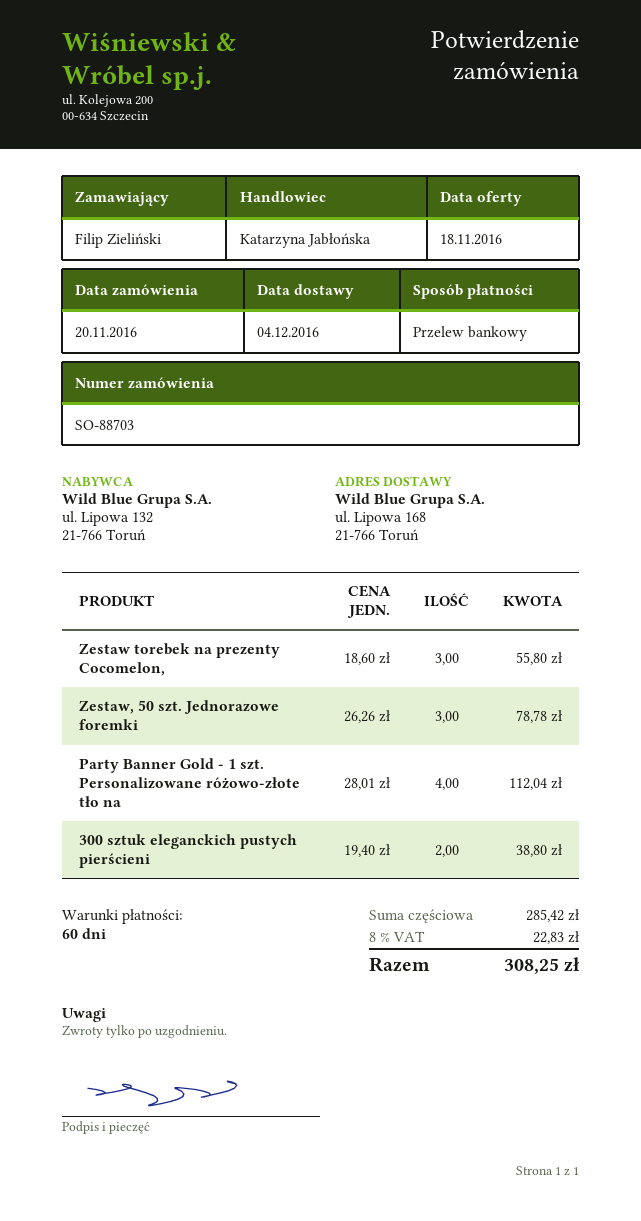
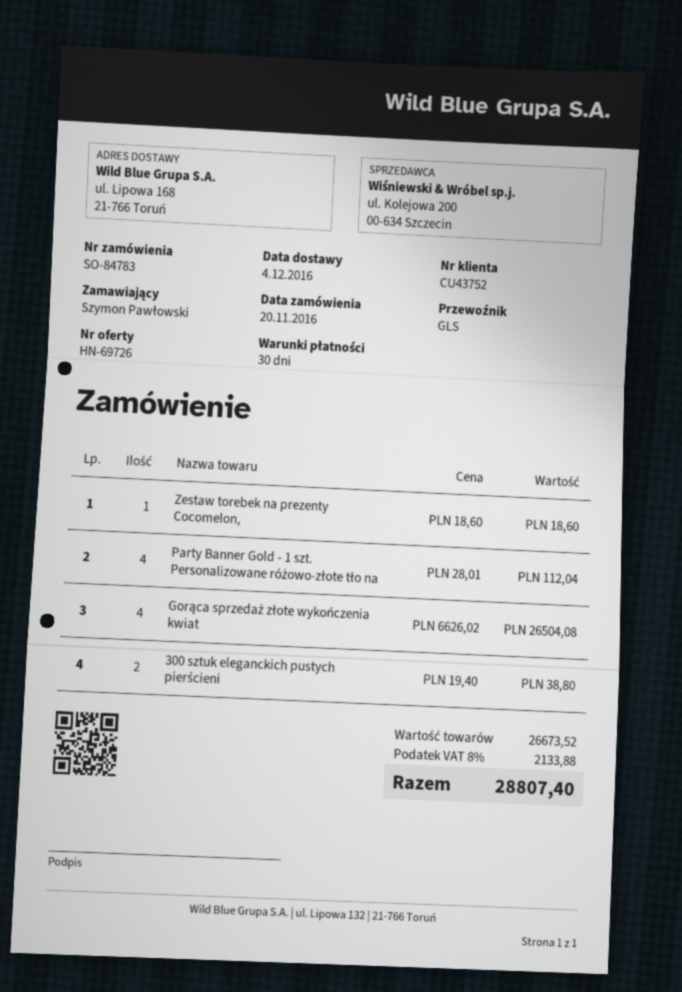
order number: SO-88703 -> SO-84783
payment terms: 60 days -> 30 days
ordered by: Filip Zieliński -> Szymon Pawłowski
Zestaw torebek na prezenty Cocomelon,: 3 x 18.60 = 55.80 -> 1 x 18.60 = 18.60
Zestaw, 50 szt. Jednorazowe foremki: 3 x 26.26 = 78.78 -> none
Gorąca sprzedaż złote wykończenia kwiat: none -> 4 x 6626.02 = 26504.08
subtotal: 285.42 -> 26673.52
tax: 8% = 22.83 -> 8% = 2133.88
total: 308.25 -> 28807.40

